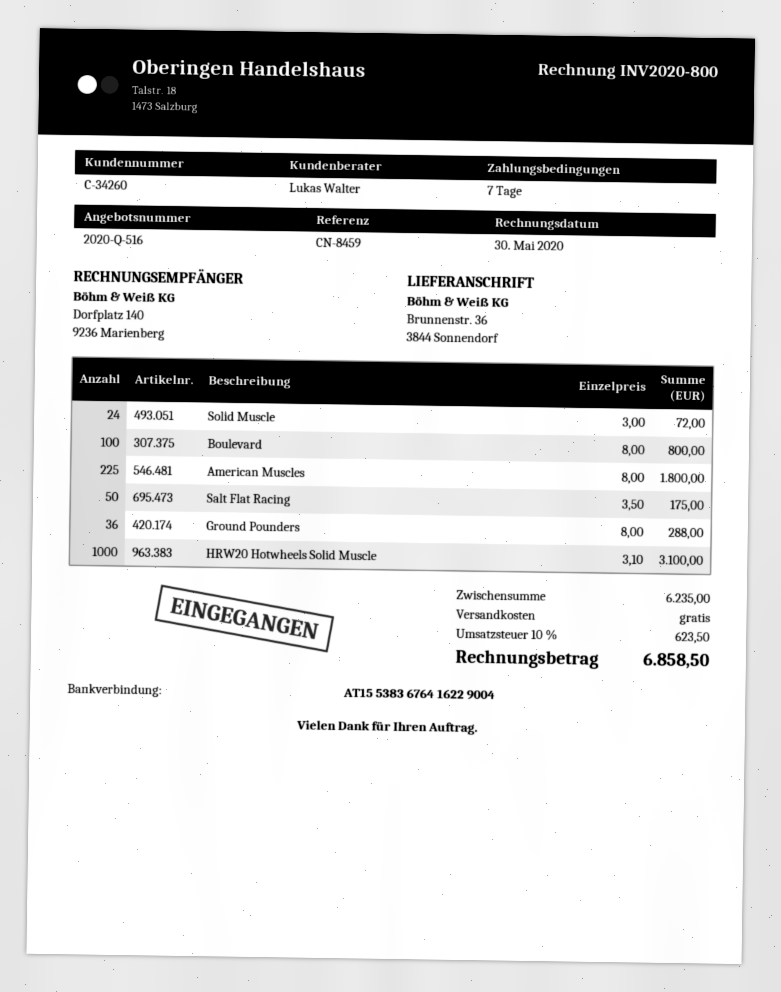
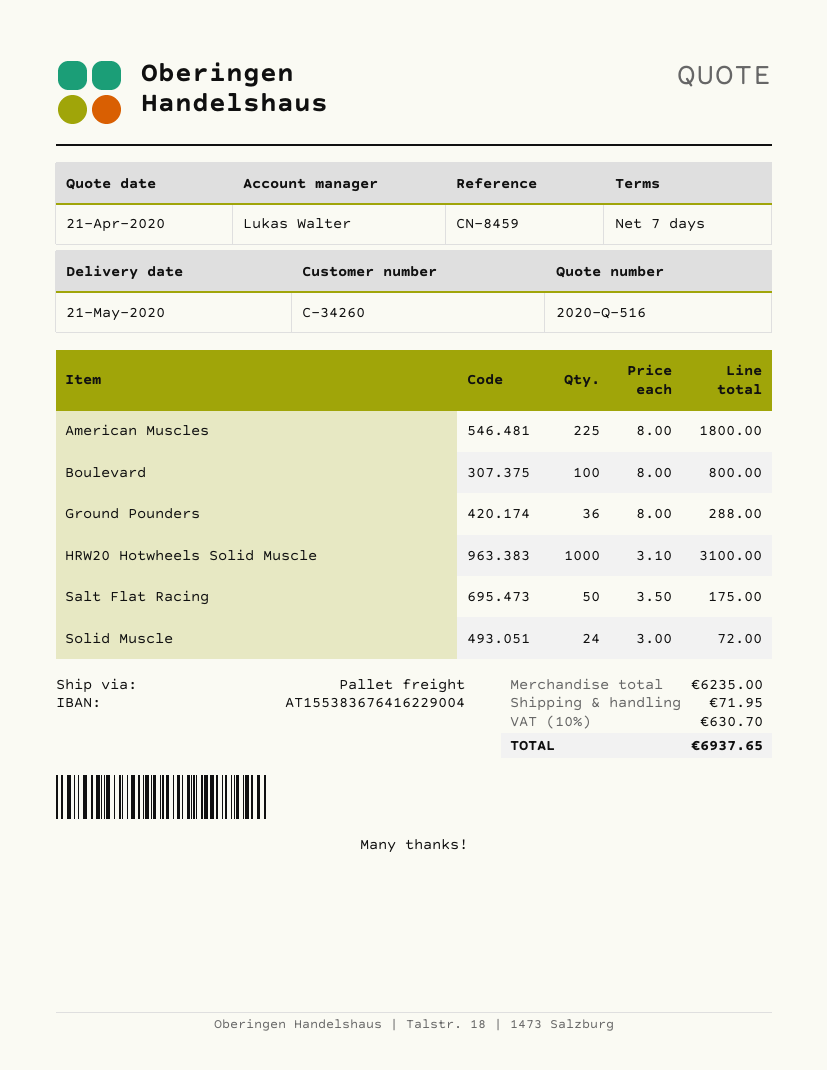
shipping: 0.00 -> 71.95
tax: 10% = 623.50 -> 10% = 630.70
total: 6858.50 -> 6937.65

